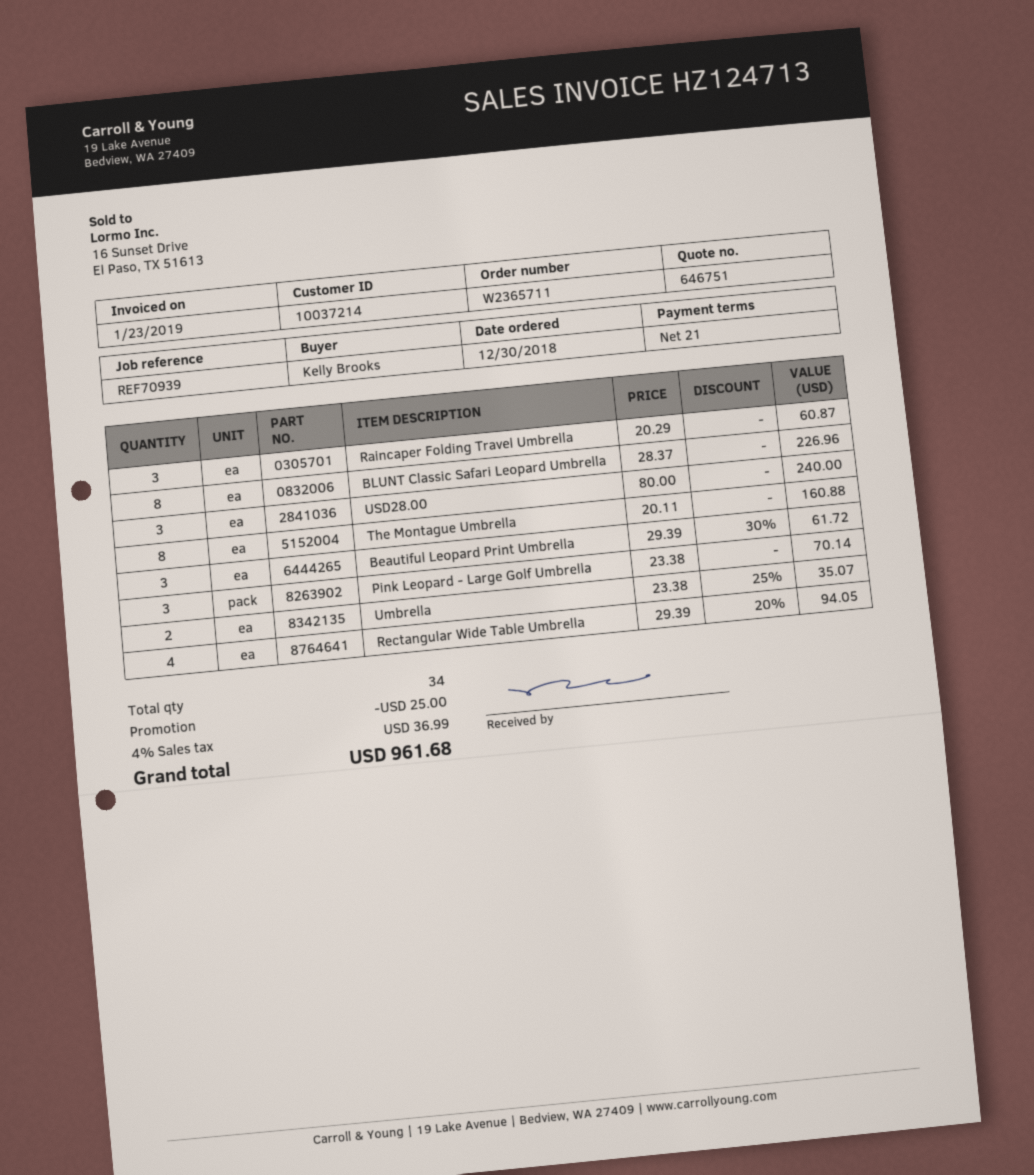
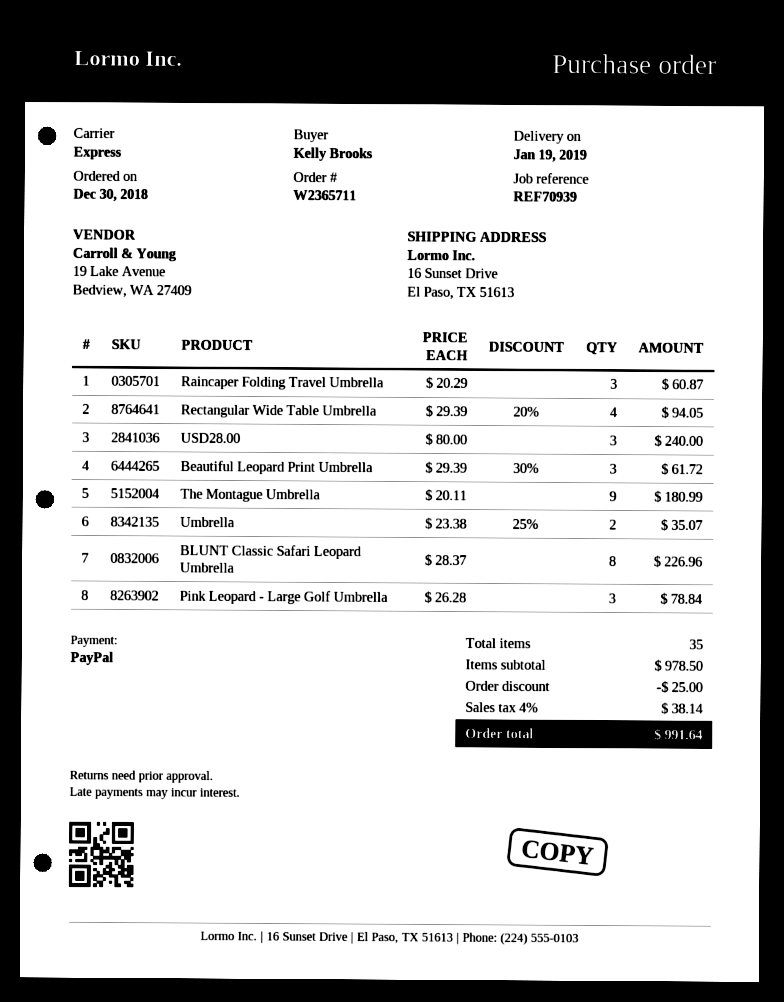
The Montague Umbrella: 8 x 20.11 = 160.88 -> 9 x 20.11 = 180.99
Pink Leopard - Large Golf Umbrella: 3 x 23.38 = 70.14 -> 3 x 26.28 = 78.84
total quantity: 34 -> 35
tax: 4% = 36.99 -> 4% = 38.14
total: 961.68 -> 991.64

